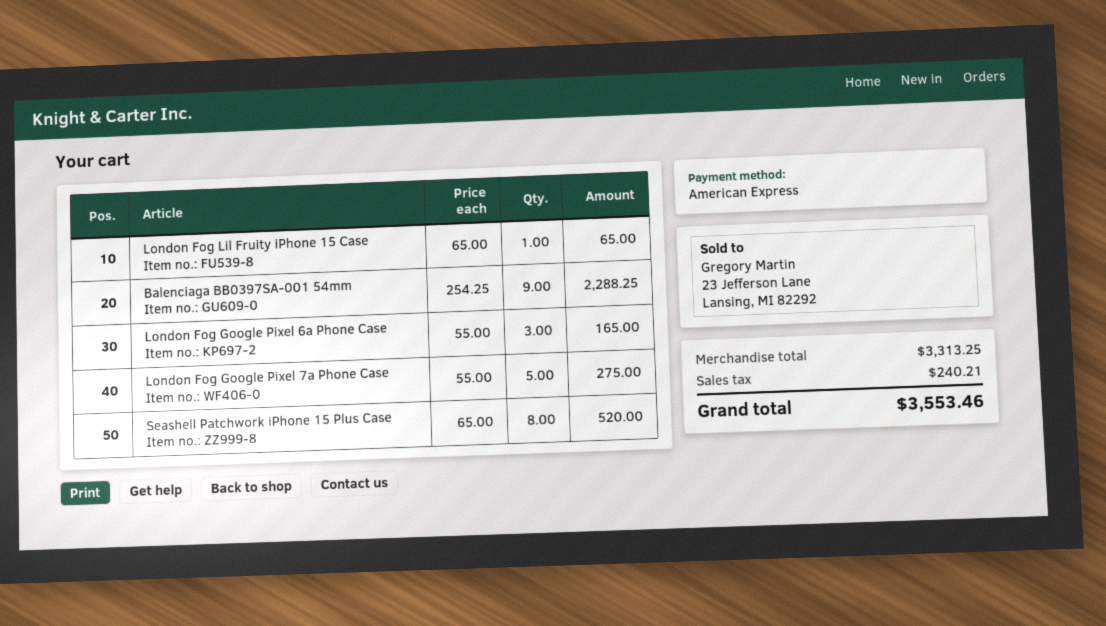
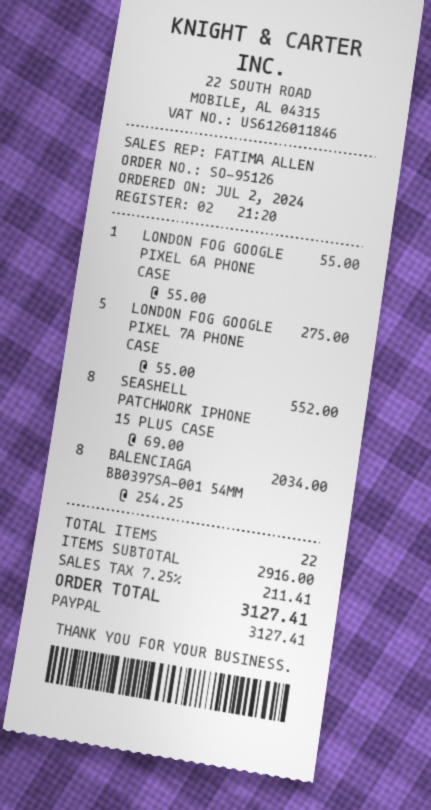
payment method: American Express -> PayPal
London Fog Lil Fruity iPhone 15 Case: 1 x 65.00 = 65.00 -> none
Balenciaga BB0397SA-001 54mm: 9 x 254.25 = 2288.25 -> 8 x 254.25 = 2034.00
London Fog Google Pixel 6a Phone Case: 3 x 55.00 = 165.00 -> 1 x 55.00 = 55.00
Seashell Patchwork iPhone 15 Plus Case: 8 x 65.00 = 520.00 -> 8 x 69.00 = 552.00
subtotal: 3313.25 -> 2916.00
tax: 240.21 -> 211.41
total: 3553.46 -> 3127.41

